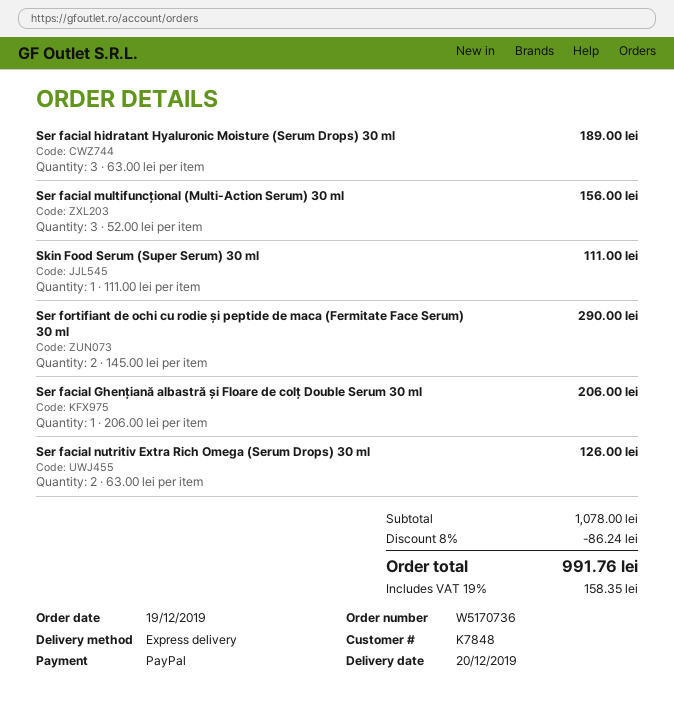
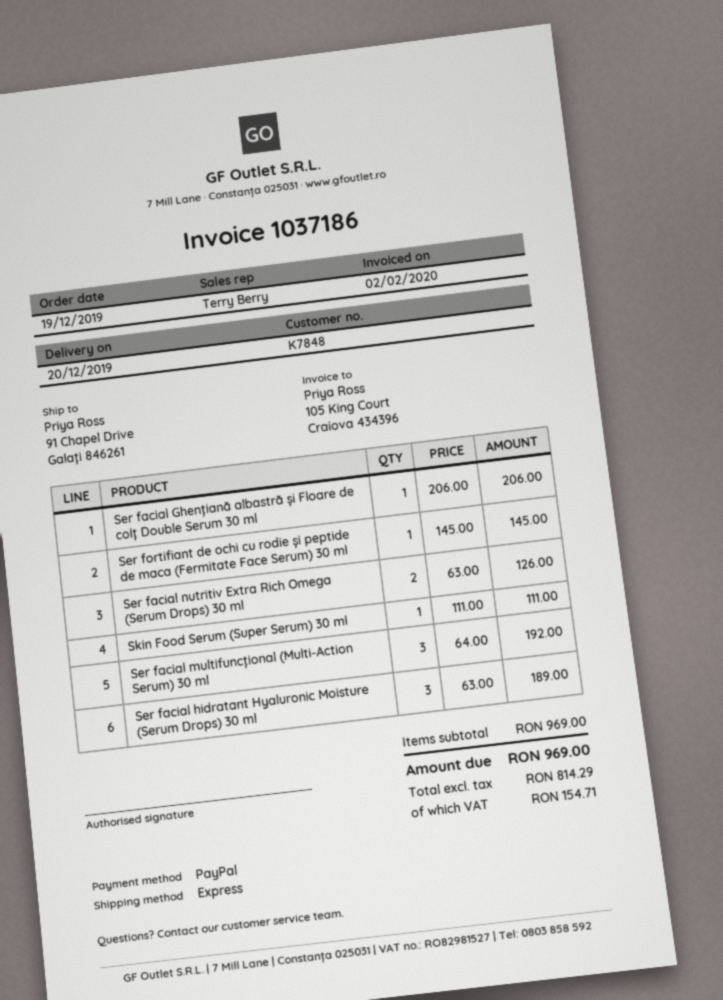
Ser facial multifuncțional (Multi-Action Serum) 30 ml: 3 x 52.00 = 156.00 -> 3 x 64.00 = 192.00
Ser fortifiant de ochi cu rodie și peptide de maca (Fermitate Face Serum) 30 ml: 2 x 145.00 = 290.00 -> 1 x 145.00 = 145.00
subtotal: 1078.00 -> 969.00
discount: 8% = 86.24 -> none
tax: 158.35 -> 154.71
total: 991.76 -> 969.00

